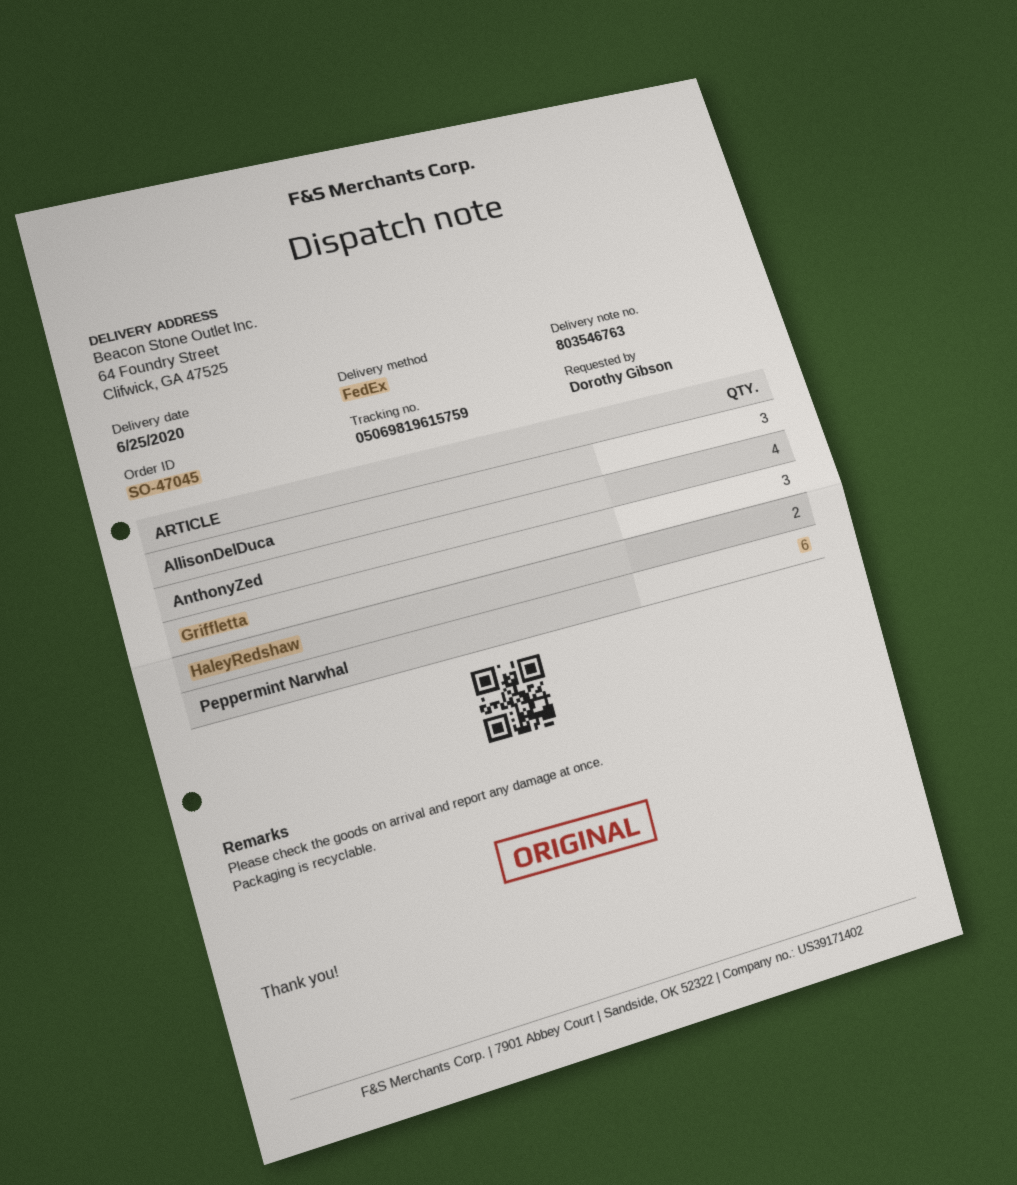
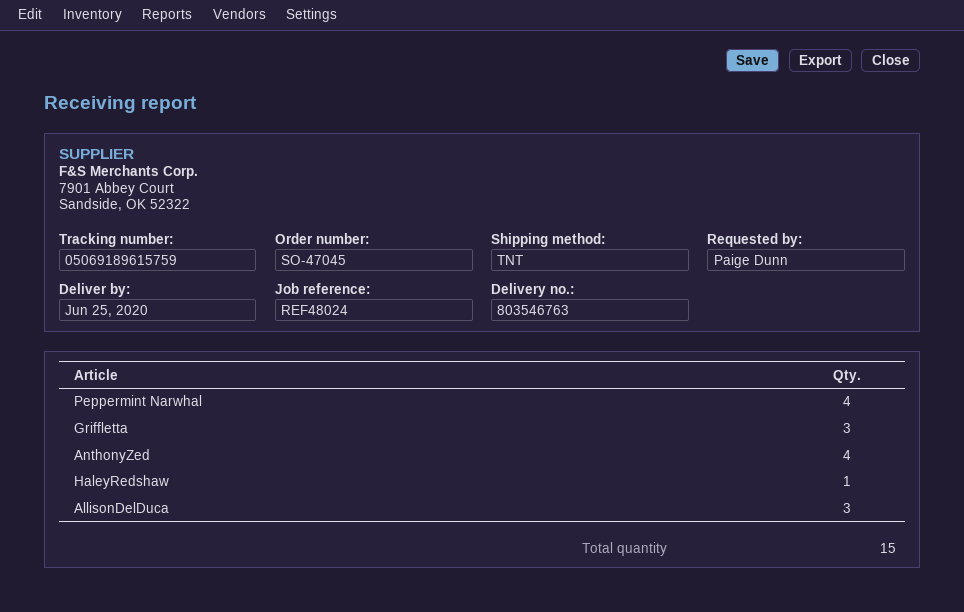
ordered by: Dorothy Gibson -> Paige Dunn
shipping method: FedEx -> TNT
tracking number: 05069819615759 -> 05069189615759
HaleyRedshaw: 2 -> 1
Peppermint Narwhal: 6 -> 4

